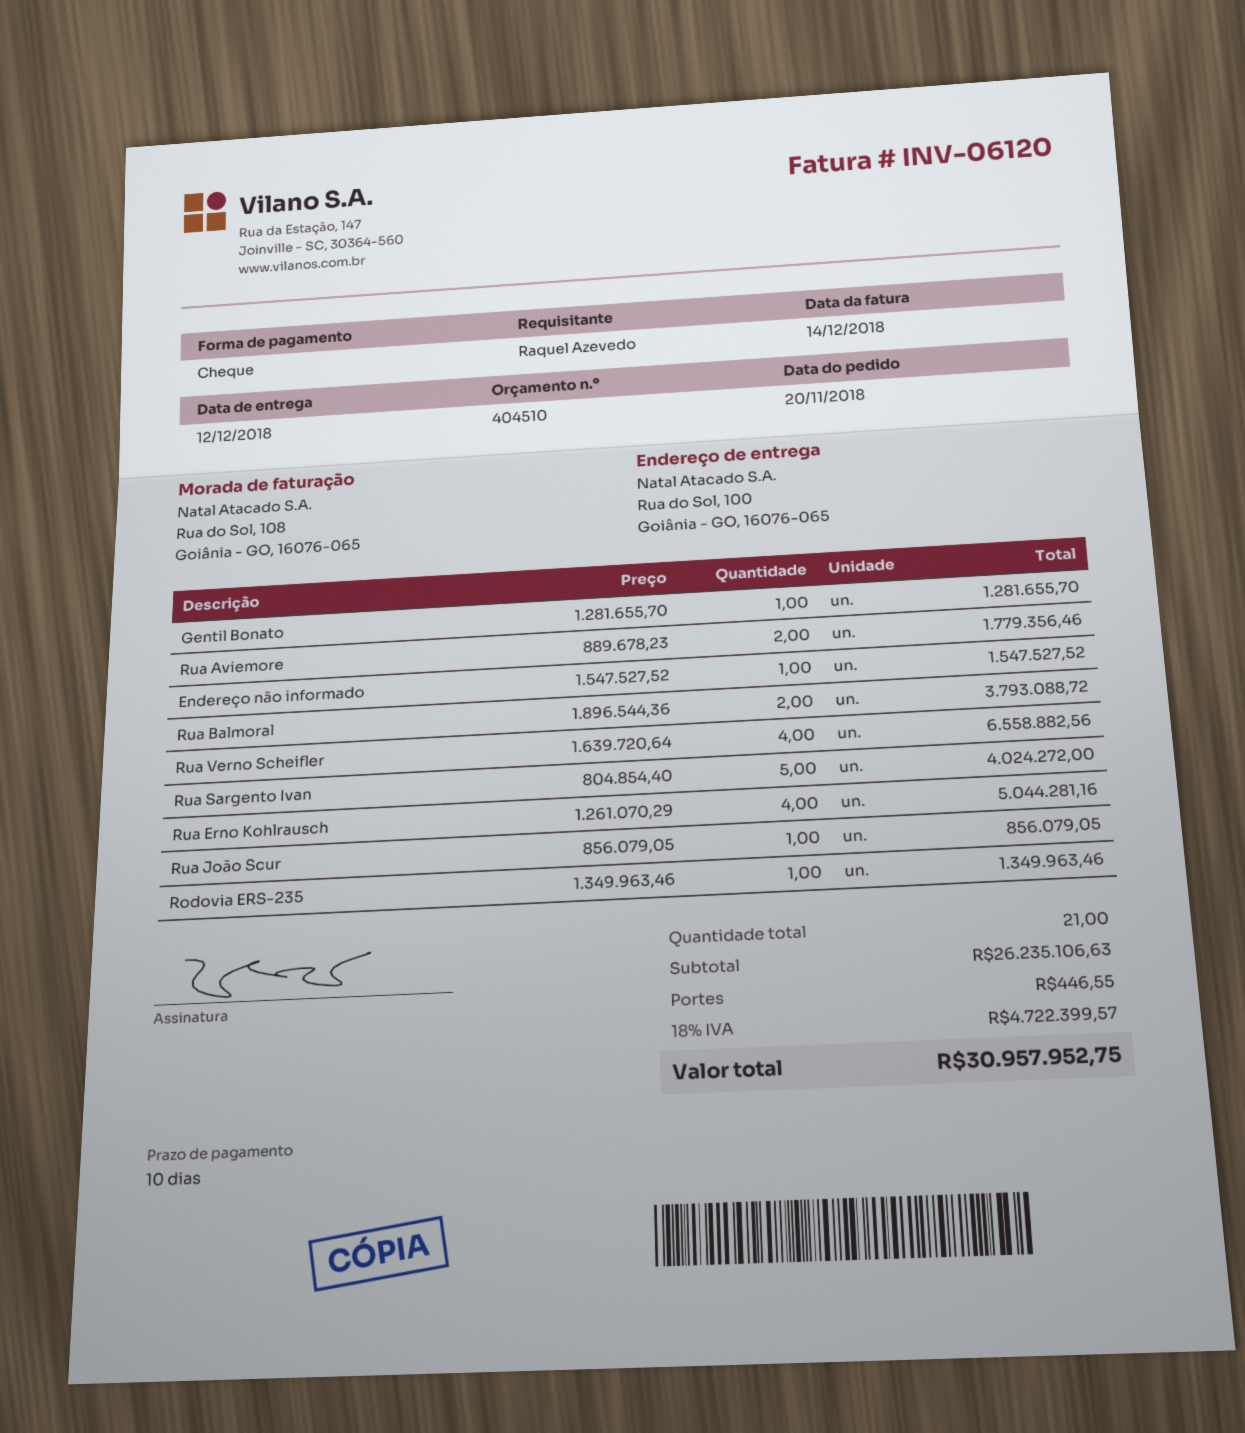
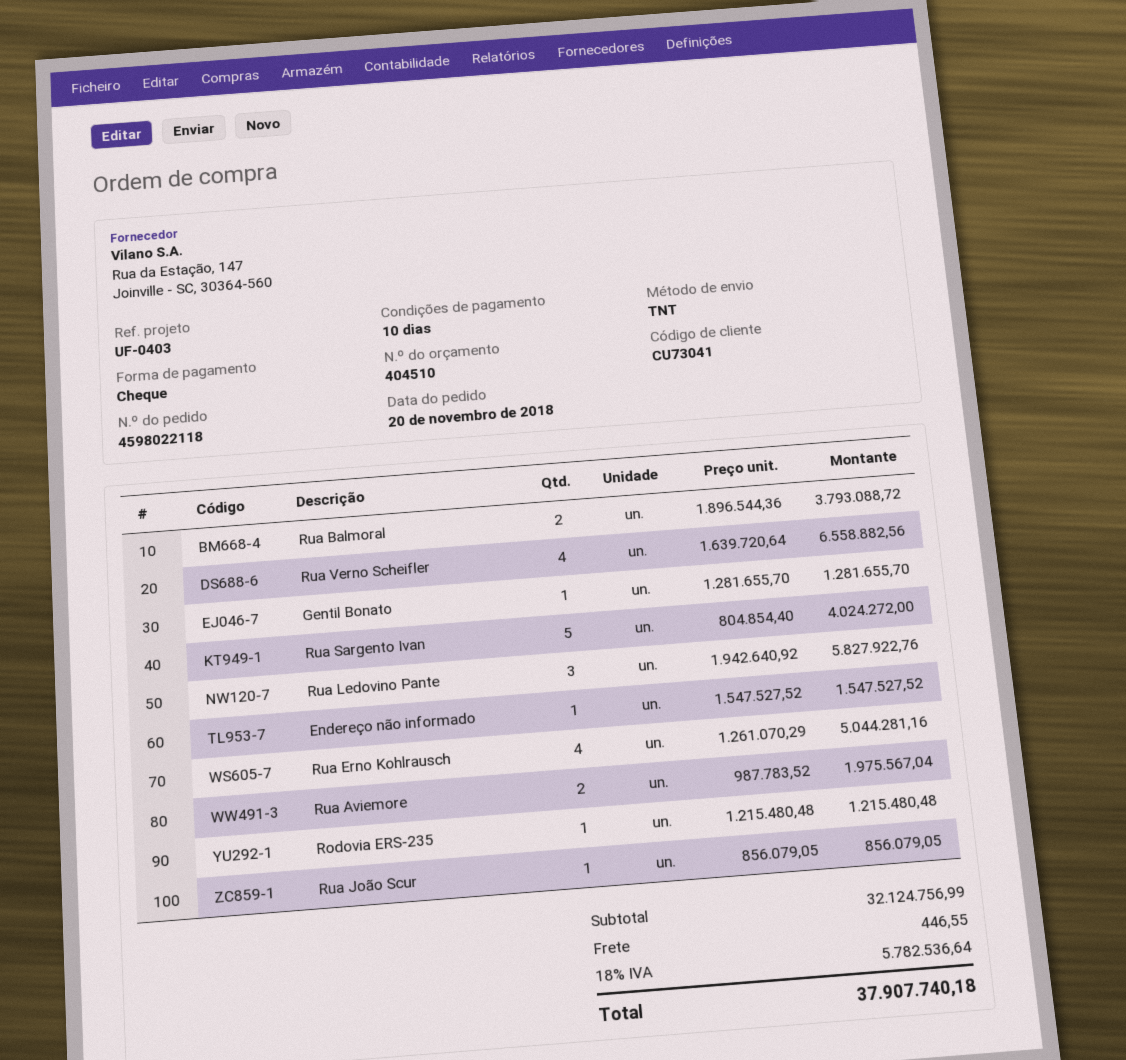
Rua Aviemore: 2 x 889678.23 = 1779356.46 -> 2 x 987783.52 = 1975567.04
Rodovia ERS-235: 1 x 1349963.46 = 1349963.46 -> 1 x 1215480.48 = 1215480.48
Rua Ledovino Pante: none -> 3 x 1942640.92 = 5827922.76
subtotal: 26235106.63 -> 32124756.99
tax: 18% = 4722399.57 -> 18% = 5782536.64
total: 30957952.75 -> 37907740.18

